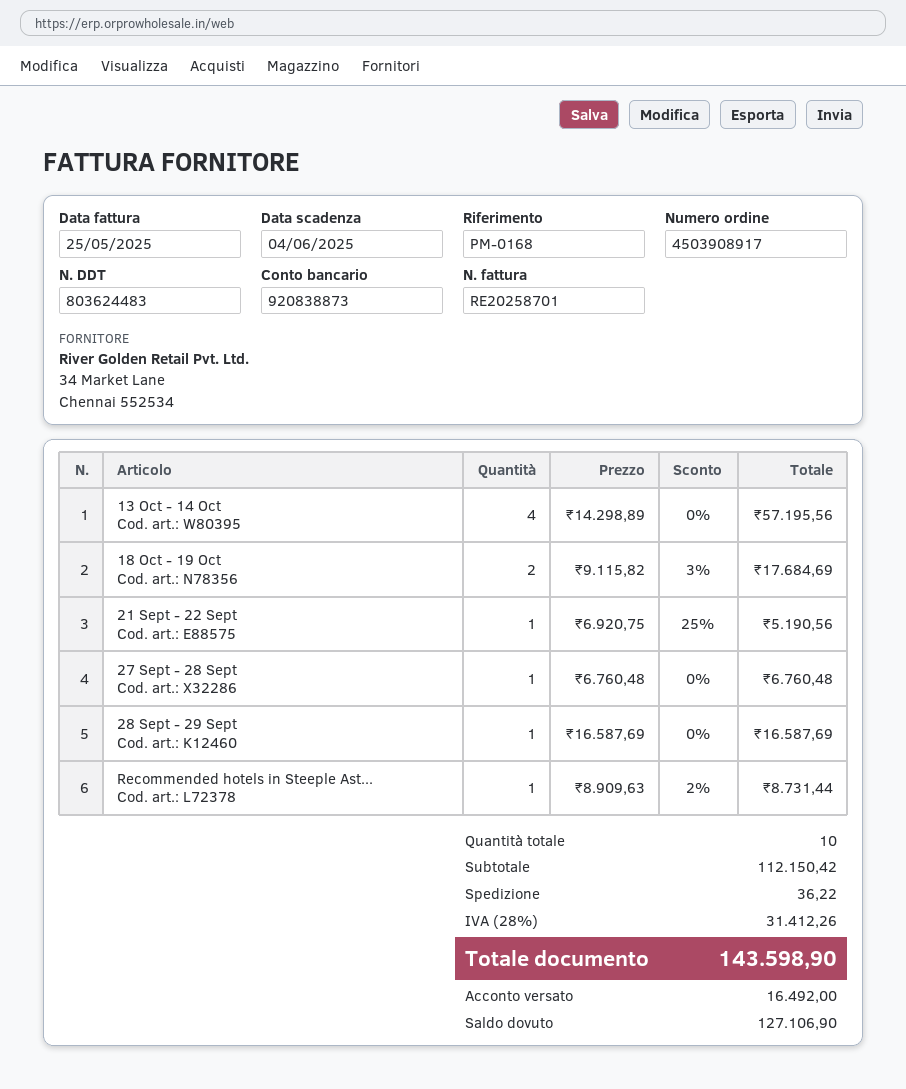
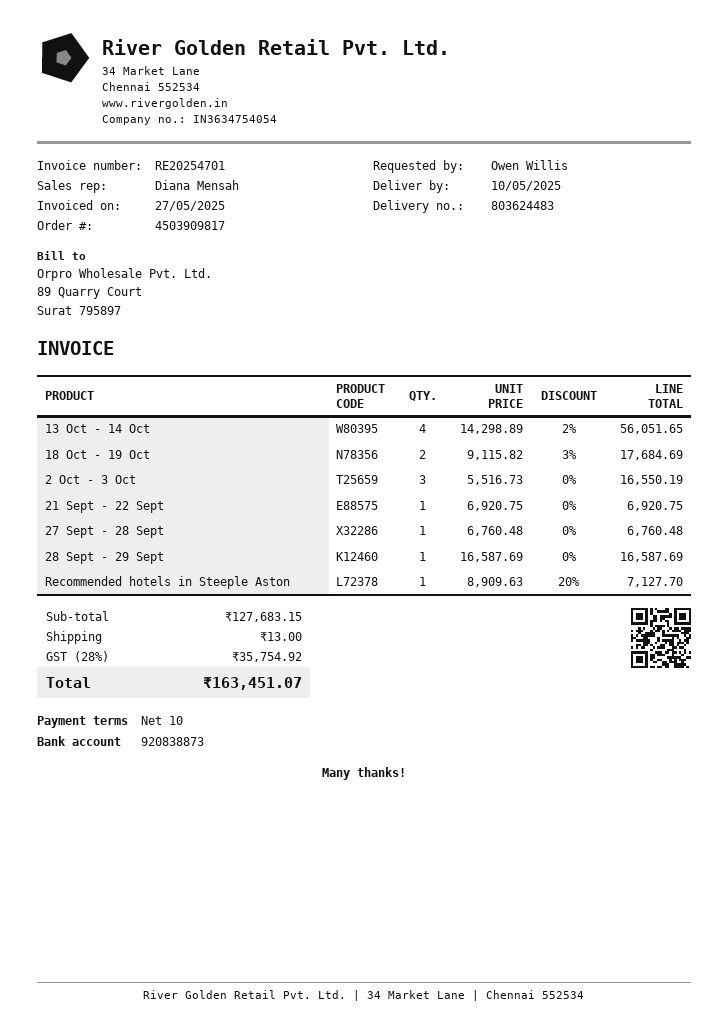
order number: 4503908917 -> 4503909817
invoice number: RE20258701 -> RE20254701
invoice date: 2025-05-25 -> 2025-05-27
13 Oct - 14 Oct: 4 x 14298.89 = 57195.56 -> 4 x 14298.89 - 2% = 56051.65
21 Sept - 22 Sept: 1 x 6920.75 - 25% = 5190.56 -> 1 x 6920.75 = 6920.75
Recommended hotels in Steeple Ast...: 1 x 8909.63 - 2% = 8731.44 -> 1 x 8909.63 - 20% = 7127.70
2 Oct - 3 Oct: none -> 3 x 5516.73 = 16550.19
subtotal: 112150.42 -> 127683.15
shipping: 36.22 -> 13.00
tax: 28% = 31412.26 -> 28% = 35754.92
total: 143598.90 -> 163451.07

